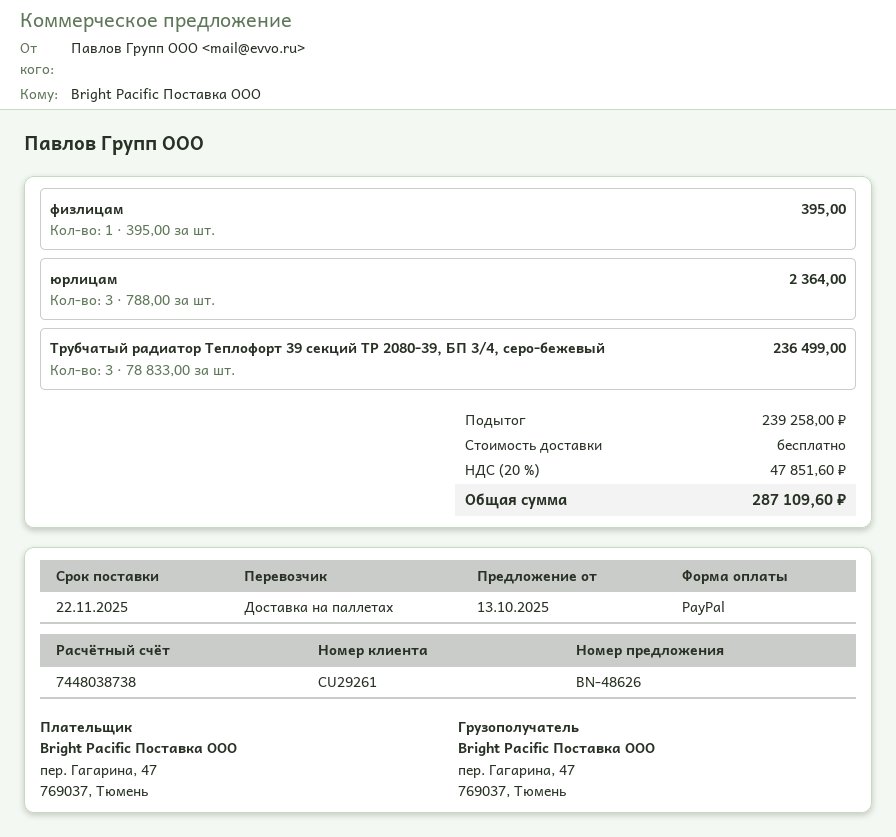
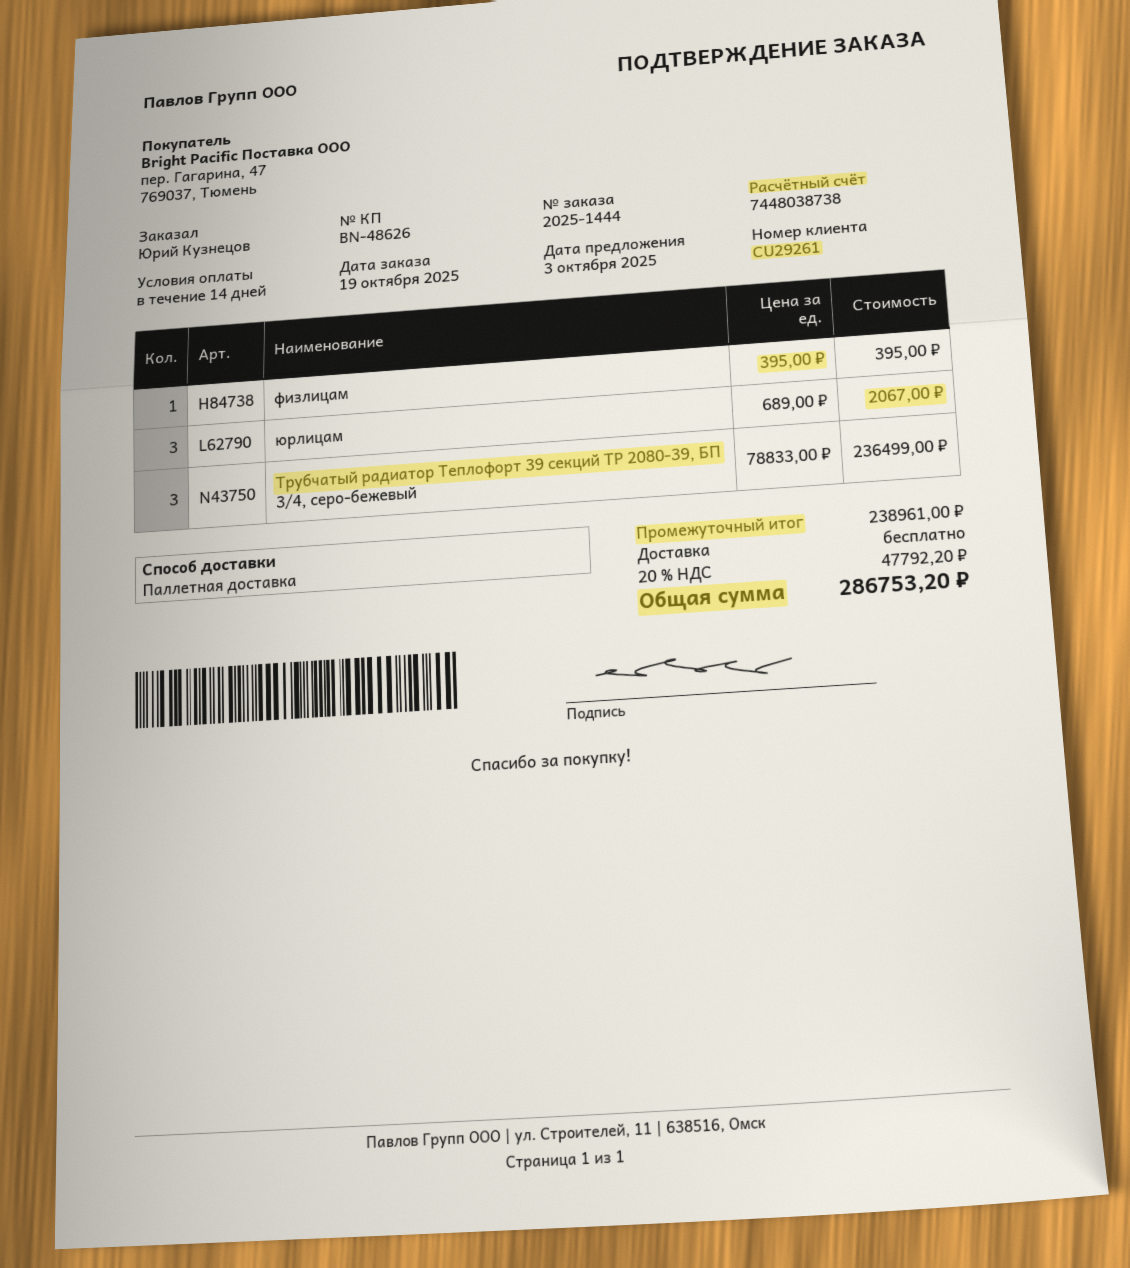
quote date: 2025-10-13 -> 2025-10-03
юрлицам: 3 x 788.00 = 2364.00 -> 3 x 689.00 = 2067.00
subtotal: 239258.00 -> 238961.00
tax: 20% = 47851.60 -> 20% = 47792.20
total: 287109.60 -> 286753.20

